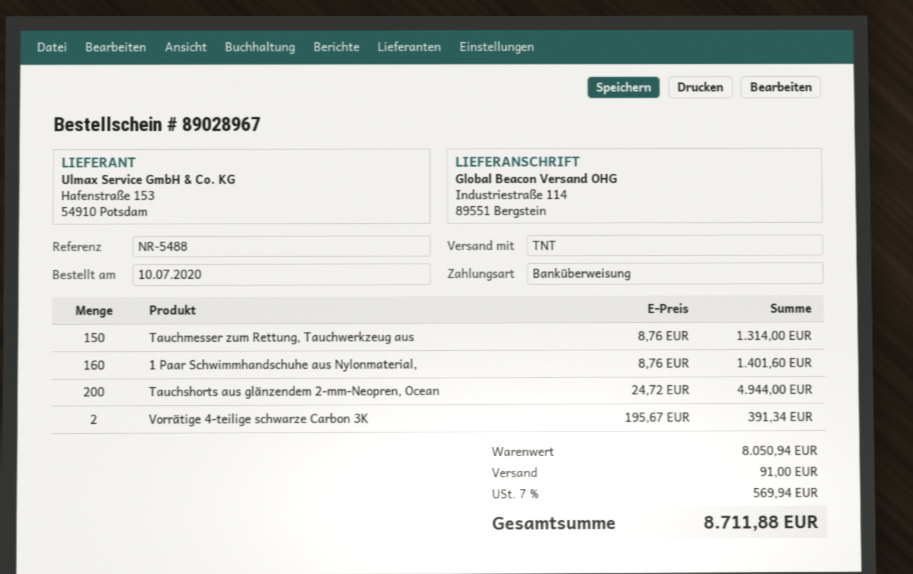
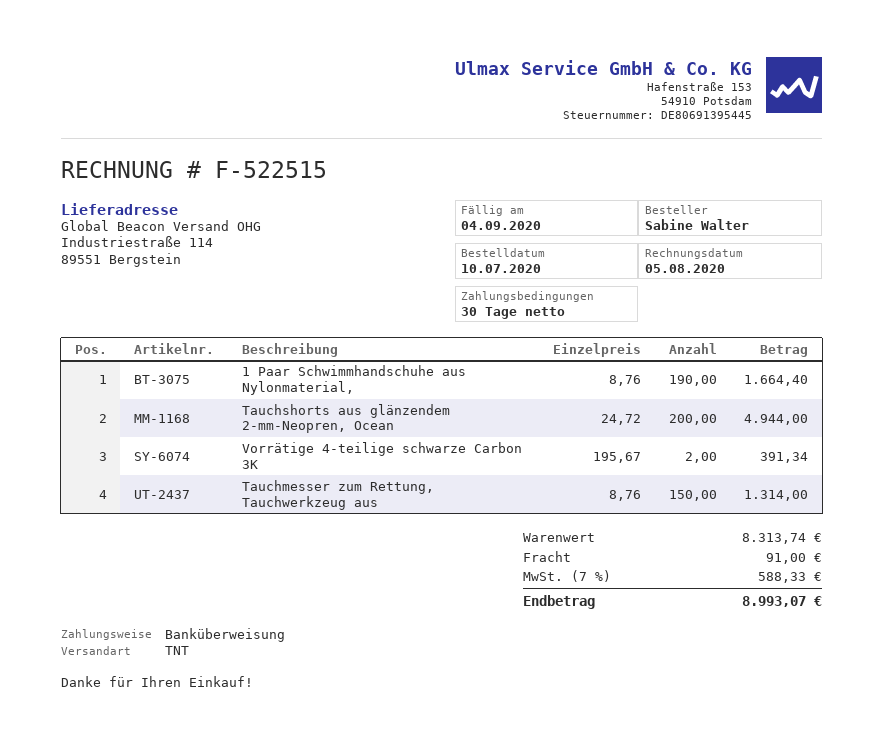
1 Paar Schwimmhandschuhe aus Nylonmaterial,: 160 x 8.76 = 1401.60 -> 190 x 8.76 = 1664.40
subtotal: 8050.94 -> 8313.74
tax: 7% = 569.94 -> 7% = 588.33
total: 8711.88 -> 8993.07

